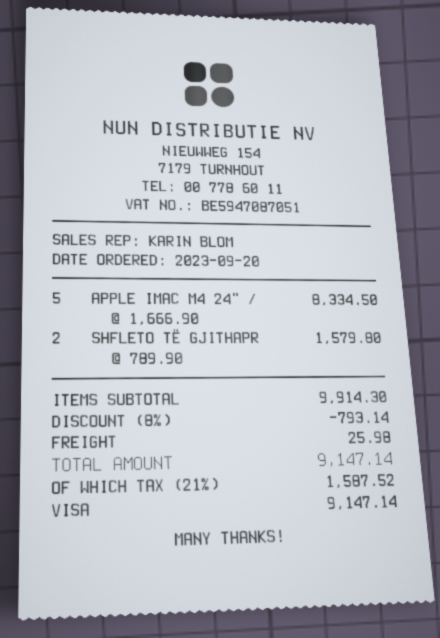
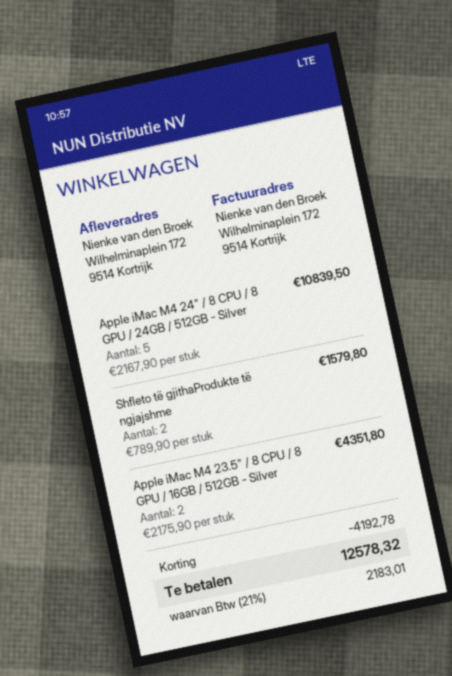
APPLE IMAC M4 24" /: 5 x 1666.90 = 8334.50 -> 5 x 2167.90 = 10839.50
Apple iMac M4 23.5" / 8 CPU / 8 GPU / 16GB / 512GB - Silver: none -> 2 x 2175.90 = 4351.80
discount: 793.14 -> 4192.78
shipping: 25.98 -> none
tax: 21% = 1587.52 -> 21% = 2183.01
total: 9147.14 -> 12578.32

